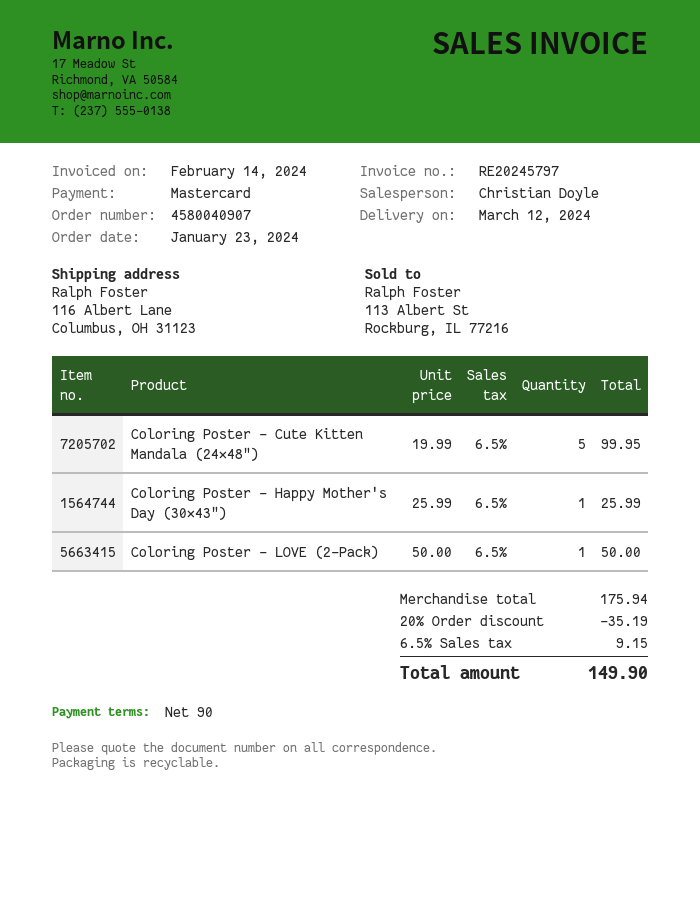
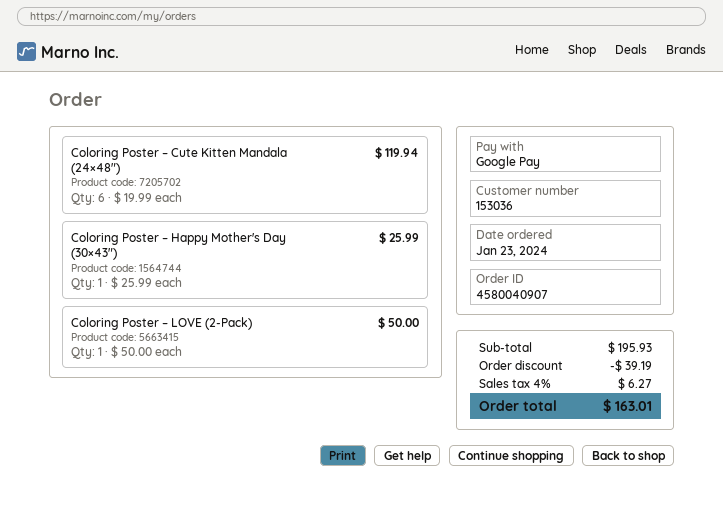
payment method: Mastercard -> Google Pay
Coloring Poster – Cute Kitten Mandala (24×48"): 5 x 19.99 = 99.95 -> 6 x 19.99 = 119.94
subtotal: 175.94 -> 195.93
discount: 35.19 -> 39.19
tax: 6.5% = 9.15 -> 4% = 6.27
total: 149.90 -> 163.01

